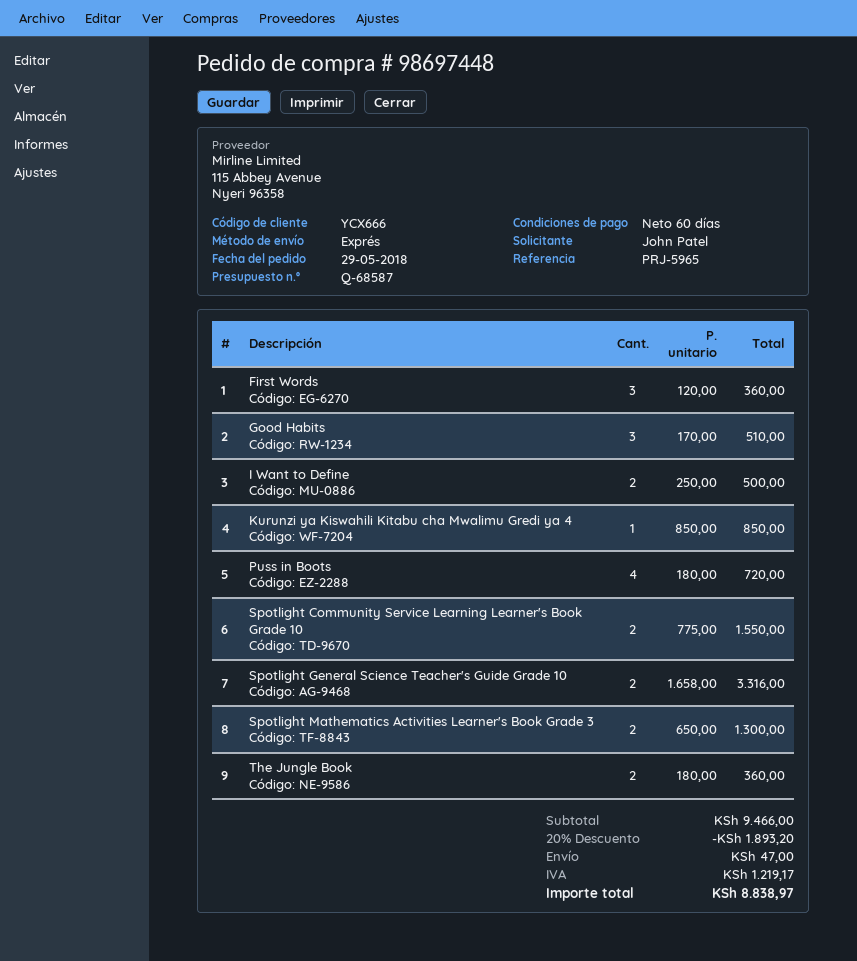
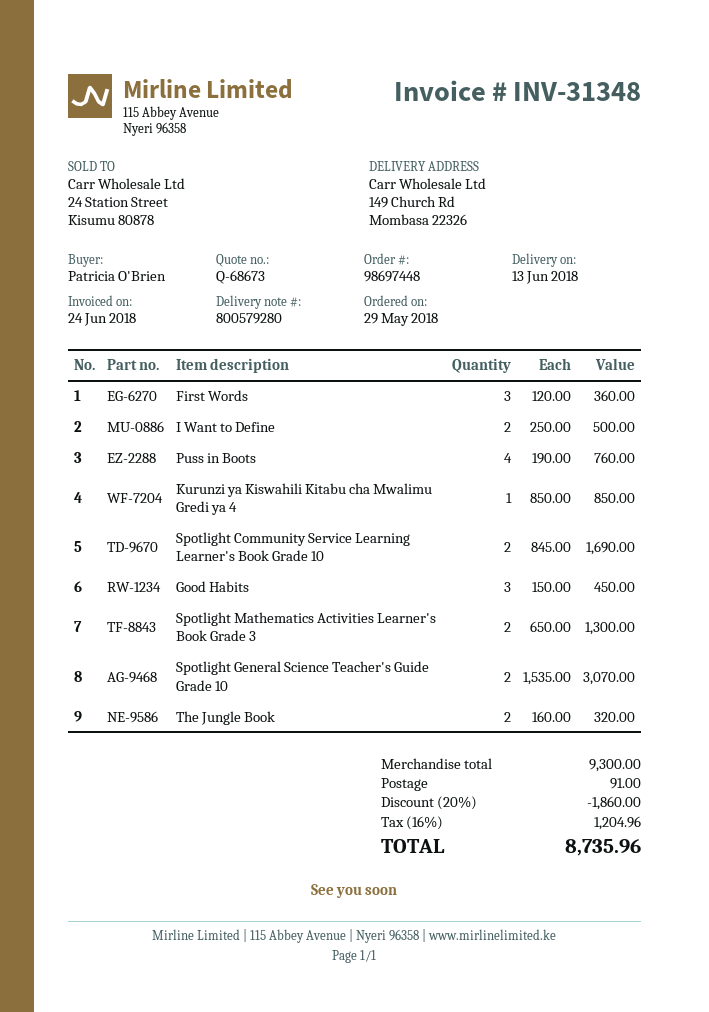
quote number: Q-68587 -> Q-68673
ordered by: John Patel -> Patricia O'Brien
Good Habits: 3 x 170.00 = 510.00 -> 3 x 150.00 = 450.00
Puss in Boots: 4 x 180.00 = 720.00 -> 4 x 190.00 = 760.00
Spotlight Community Service Learning Learner's Book Grade 10: 2 x 775.00 = 1550.00 -> 2 x 845.00 = 1690.00
Spotlight General Science Teacher's Guide Grade 10: 2 x 1658.00 = 3316.00 -> 2 x 1535.00 = 3070.00
The Jungle Book: 2 x 180.00 = 360.00 -> 2 x 160.00 = 320.00
subtotal: 9466.00 -> 9300.00
discount: 20% = 1893.20 -> 20% = 1860.00
shipping: 47.00 -> 91.00
tax: 1219.17 -> 1204.96
total: 8838.97 -> 8735.96

